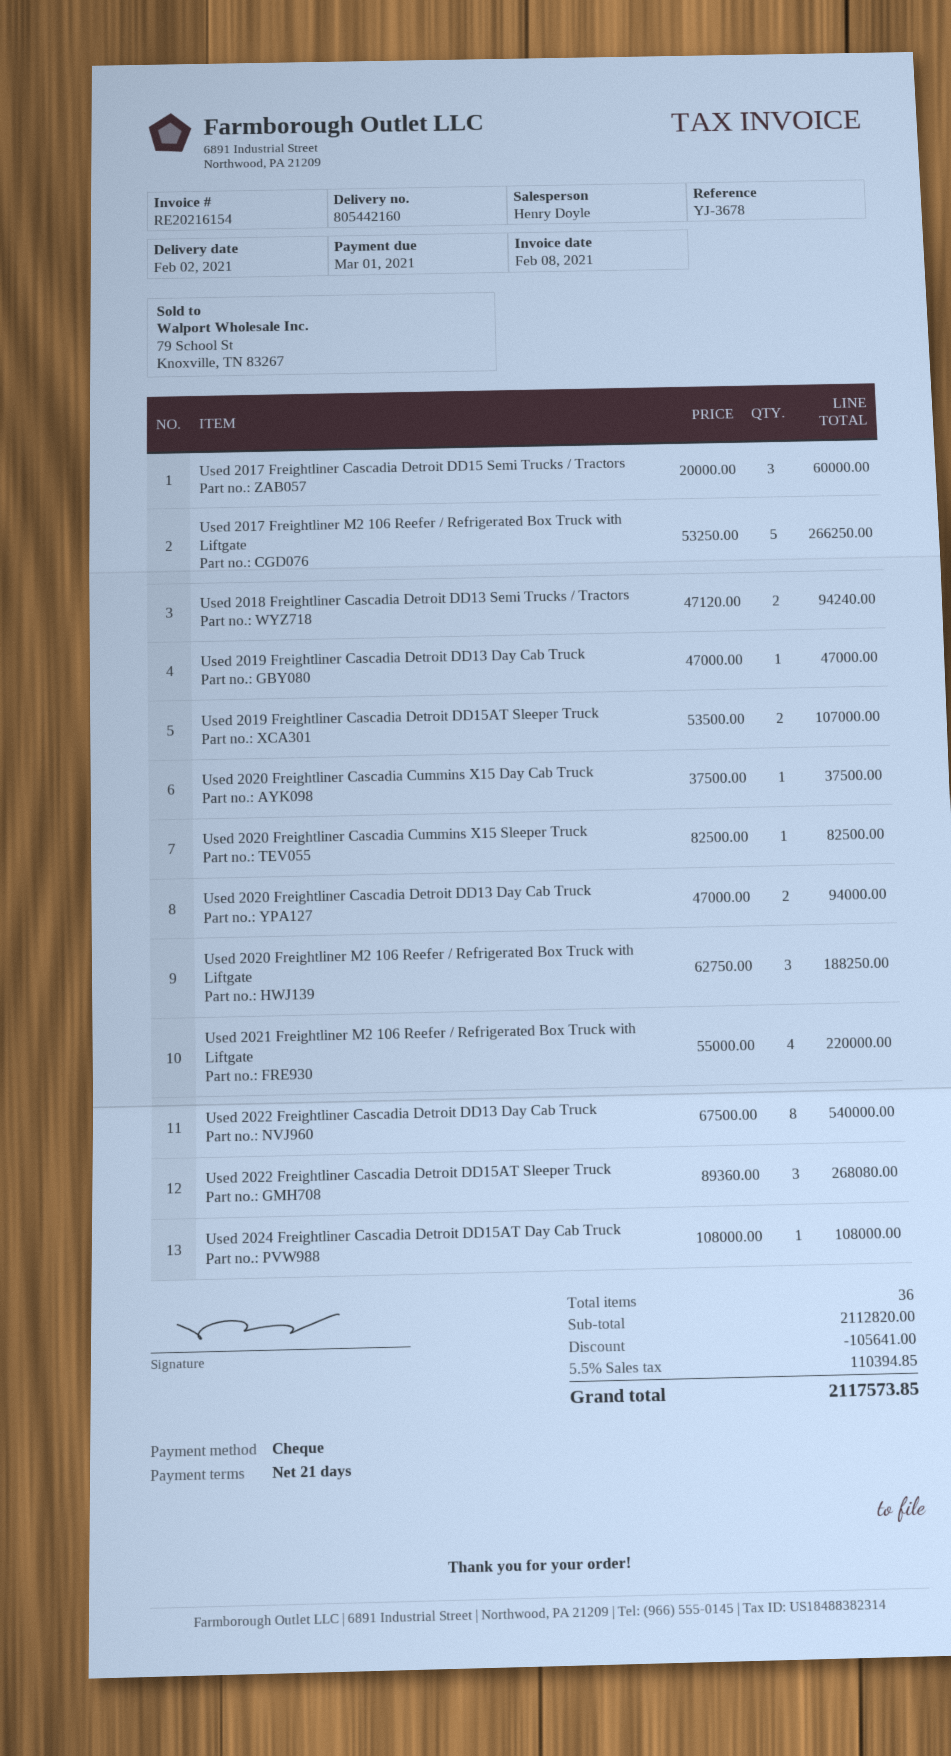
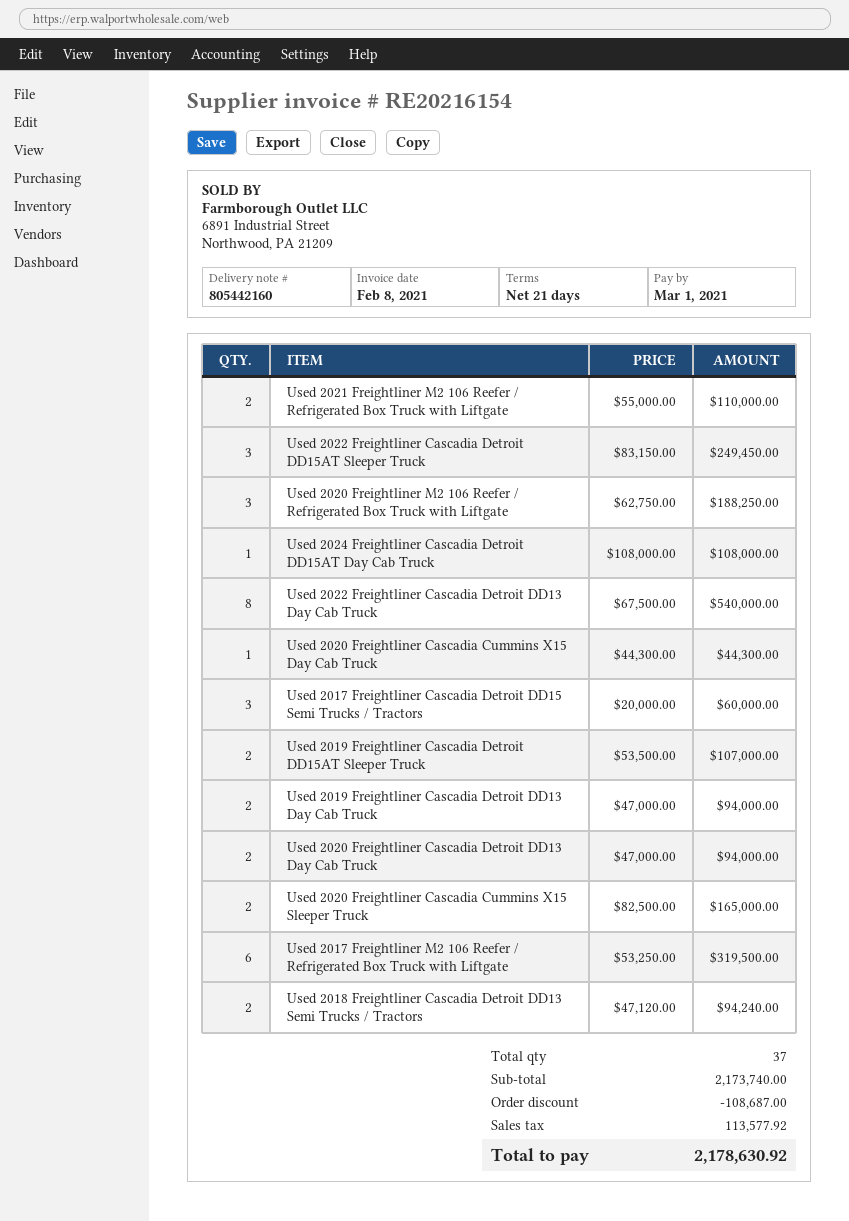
Used 2017 Freightliner M2 106 Reefer / Refrigerated Box Truck with Liftgate: 5 x 53250.00 = 266250.00 -> 6 x 53250.00 = 319500.00
Used 2019 Freightliner Cascadia Detroit DD13 Day Cab Truck: 1 x 47000.00 = 47000.00 -> 2 x 47000.00 = 94000.00
Used 2020 Freightliner Cascadia Cummins X15 Day Cab Truck: 1 x 37500.00 = 37500.00 -> 1 x 44300.00 = 44300.00
Used 2020 Freightliner Cascadia Cummins X15 Sleeper Truck: 1 x 82500.00 = 82500.00 -> 2 x 82500.00 = 165000.00
Used 2021 Freightliner M2 106 Reefer / Refrigerated Box Truck with Liftgate: 4 x 55000.00 = 220000.00 -> 2 x 55000.00 = 110000.00
Used 2022 Freightliner Cascadia Detroit DD15AT Sleeper Truck: 3 x 89360.00 = 268080.00 -> 3 x 83150.00 = 249450.00
total quantity: 36 -> 37
subtotal: 2112820.00 -> 2173740.00
discount: 105641.00 -> 108687.00
tax: 110394.85 -> 113577.92
total: 2117573.85 -> 2178630.92

